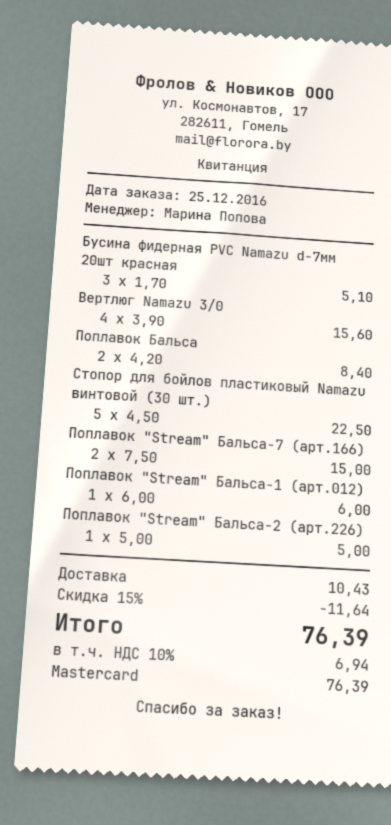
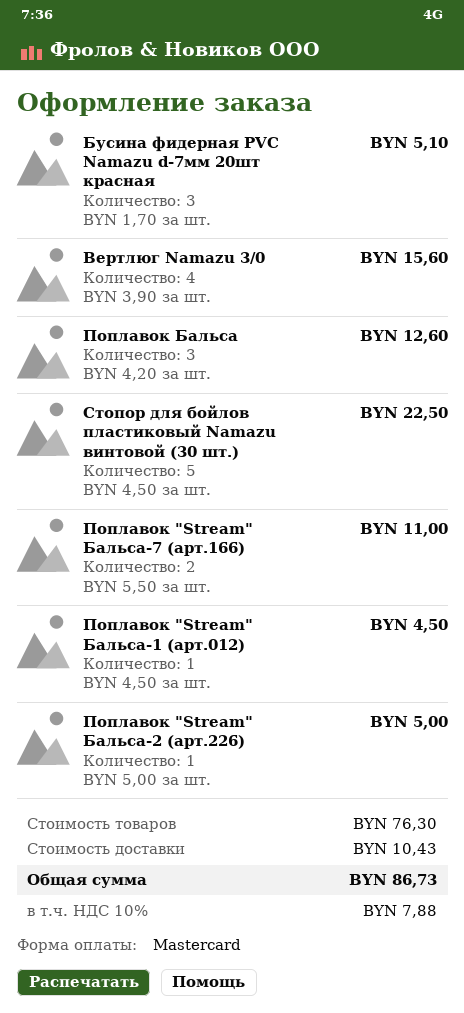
Поплавок Бальса: 2 x 4.20 = 8.40 -> 3 x 4.20 = 12.60
Поплавок "Stream" Бальса-7 (арт.166): 2 x 7.50 = 15.00 -> 2 x 5.50 = 11.00
Поплавок "Stream" Бальса-1 (арт.012): 1 x 6.00 = 6.00 -> 1 x 4.50 = 4.50
discount: 15% = 11.64 -> none
tax: 10% = 6.94 -> 10% = 7.88
total: 76.39 -> 86.73

